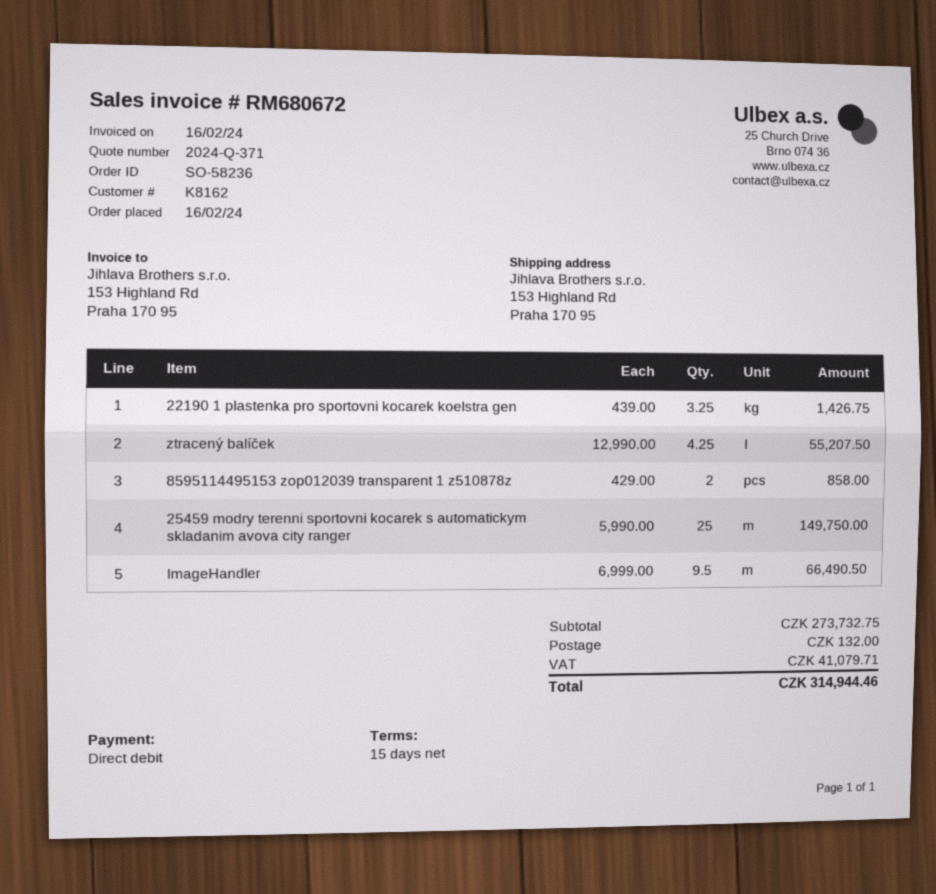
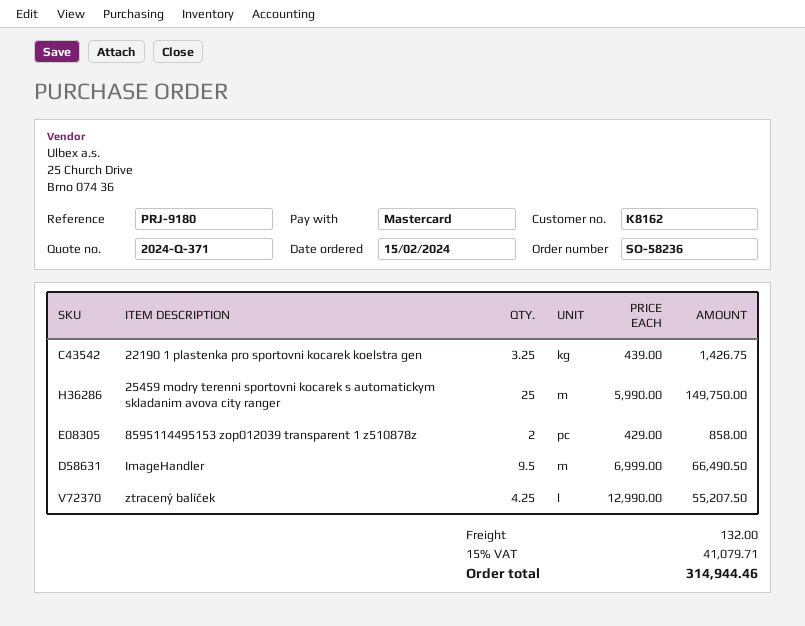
order date: 2024-02-16 -> 2024-02-15
payment method: direct debit -> Mastercard

